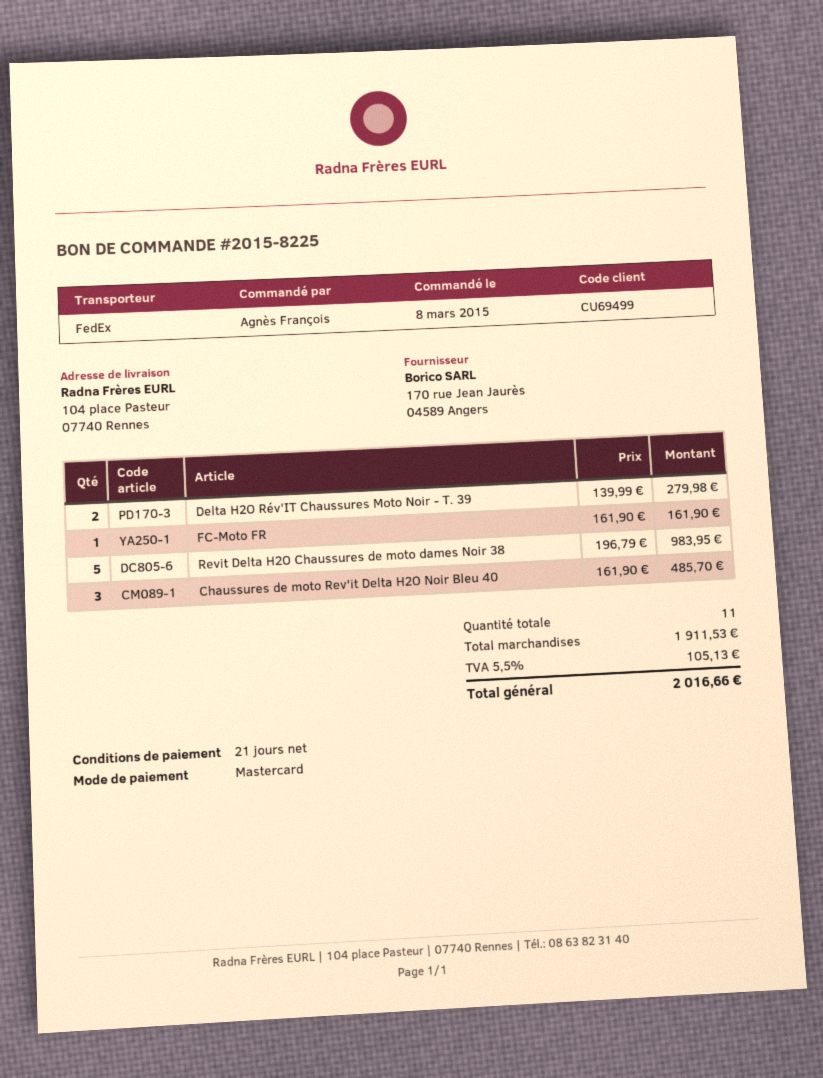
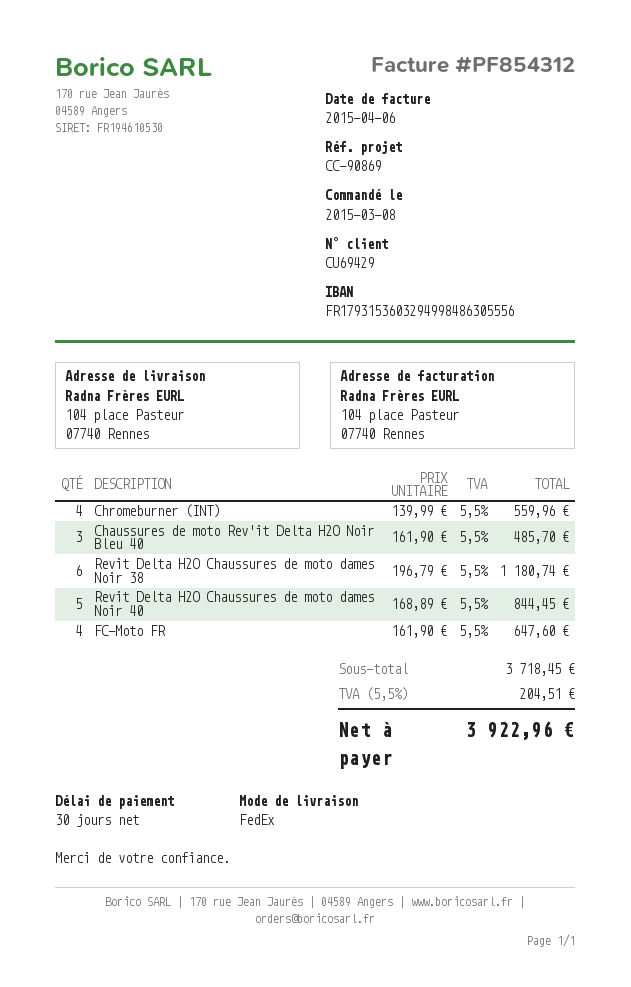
payment terms: 21 days -> 30 days
customer number: CU69499 -> CU69429
Delta H2O Rév'IT Chaussures Moto Noir - T. 39: 2 x 139.99 = 279.98 -> none
FC-Moto FR: 1 x 161.90 = 161.90 -> 4 x 161.90 = 647.60
Revit Delta H2O Chaussures de moto dames Noir 38: 5 x 196.79 = 983.95 -> 6 x 196.79 = 1180.74
Chromeburner (INT): none -> 4 x 139.99 = 559.96
Revit Delta H2O Chaussures de moto dames Noir 40: none -> 5 x 168.89 = 844.45
subtotal: 1911.53 -> 3718.45
tax: 5.5% = 105.13 -> 5.5% = 204.51
total: 2016.66 -> 3922.96

